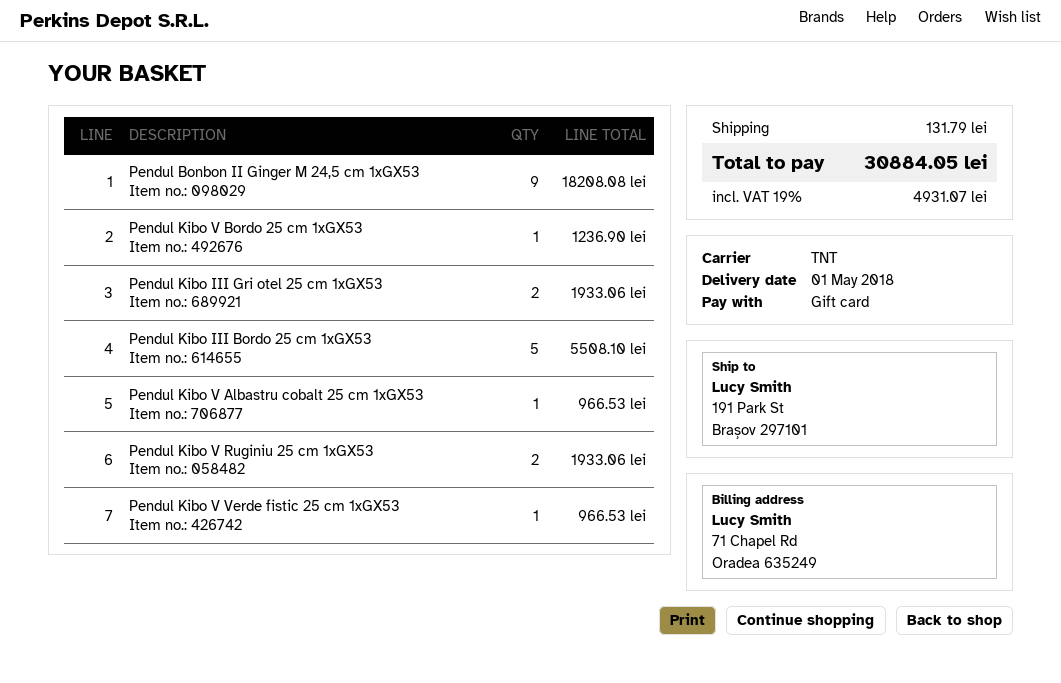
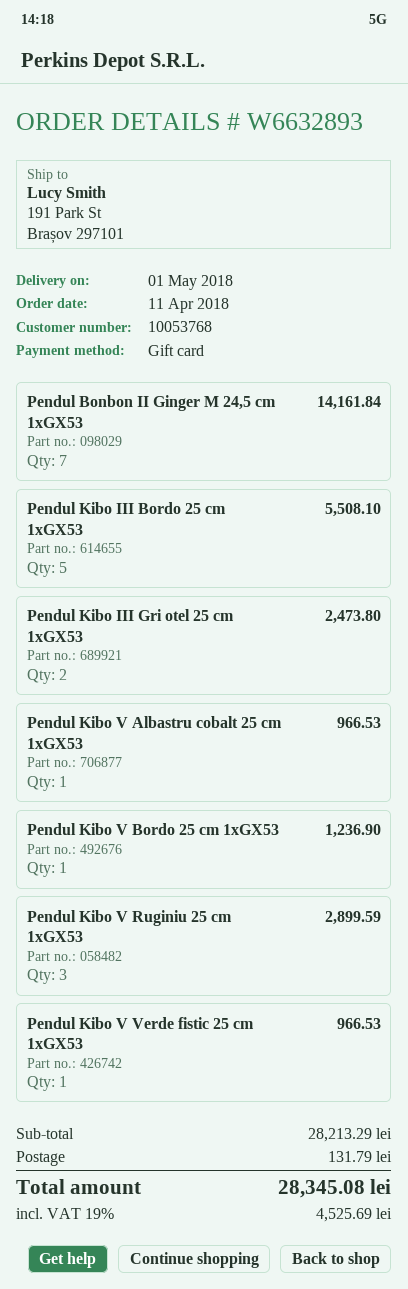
Pendul Bonbon II Ginger M 24,5 cm 1xGX53: 9 for 18208.08 -> 7 for 14161.84
Pendul Kibo III Gri otel 25 cm 1xGX53: 2 for 1933.06 -> 2 for 2473.80
Pendul Kibo V Ruginiu 25 cm 1xGX53: 2 for 1933.06 -> 3 for 2899.59
tax: 19% = 4931.07 -> 19% = 4525.69
total: 30884.05 -> 28345.08

